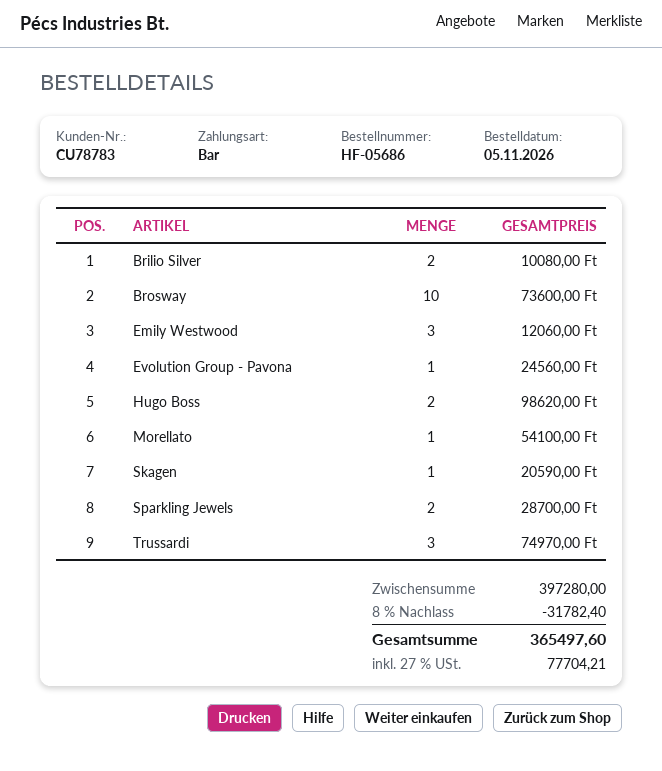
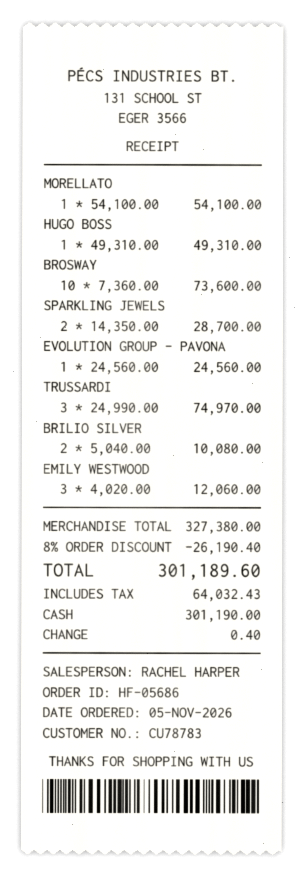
Hugo Boss: 2 for 98620.00 -> 1 for 49310.00
Skagen: 1 for 20590.00 -> none
subtotal: 397280.00 -> 327380.00
discount: 8% = 31782.40 -> 8% = 26190.40
tax: 77704.21 -> 64032.43
total: 365497.60 -> 301189.60

